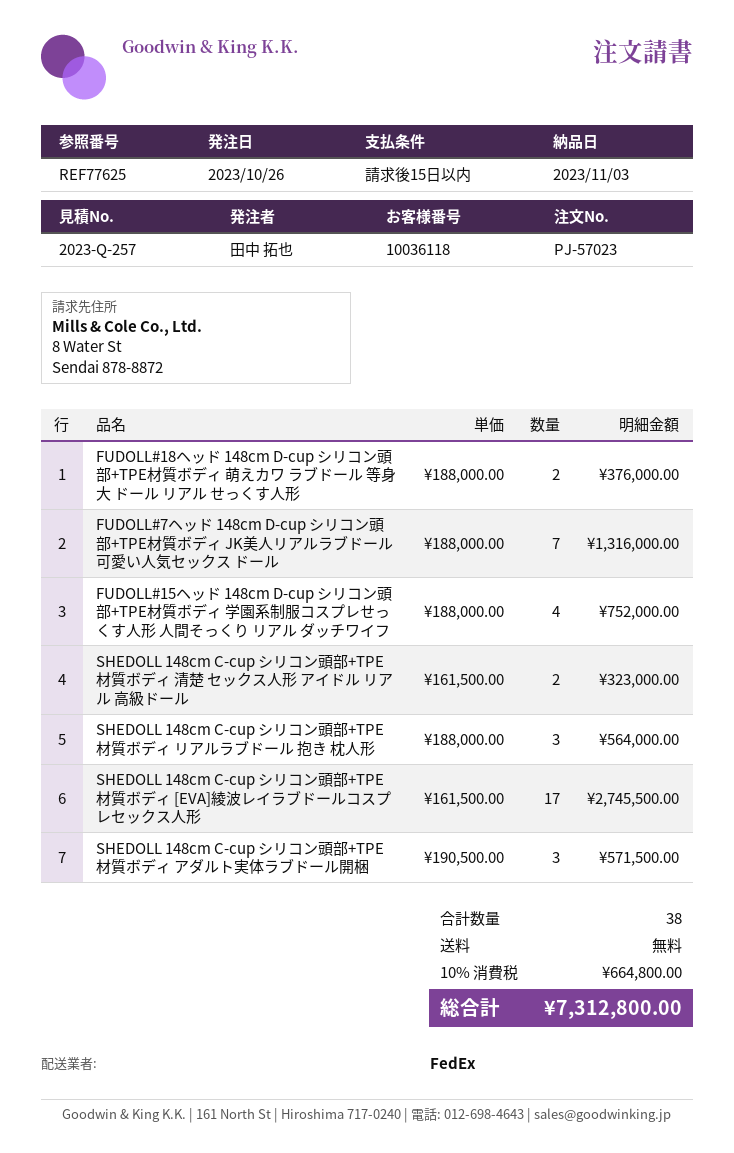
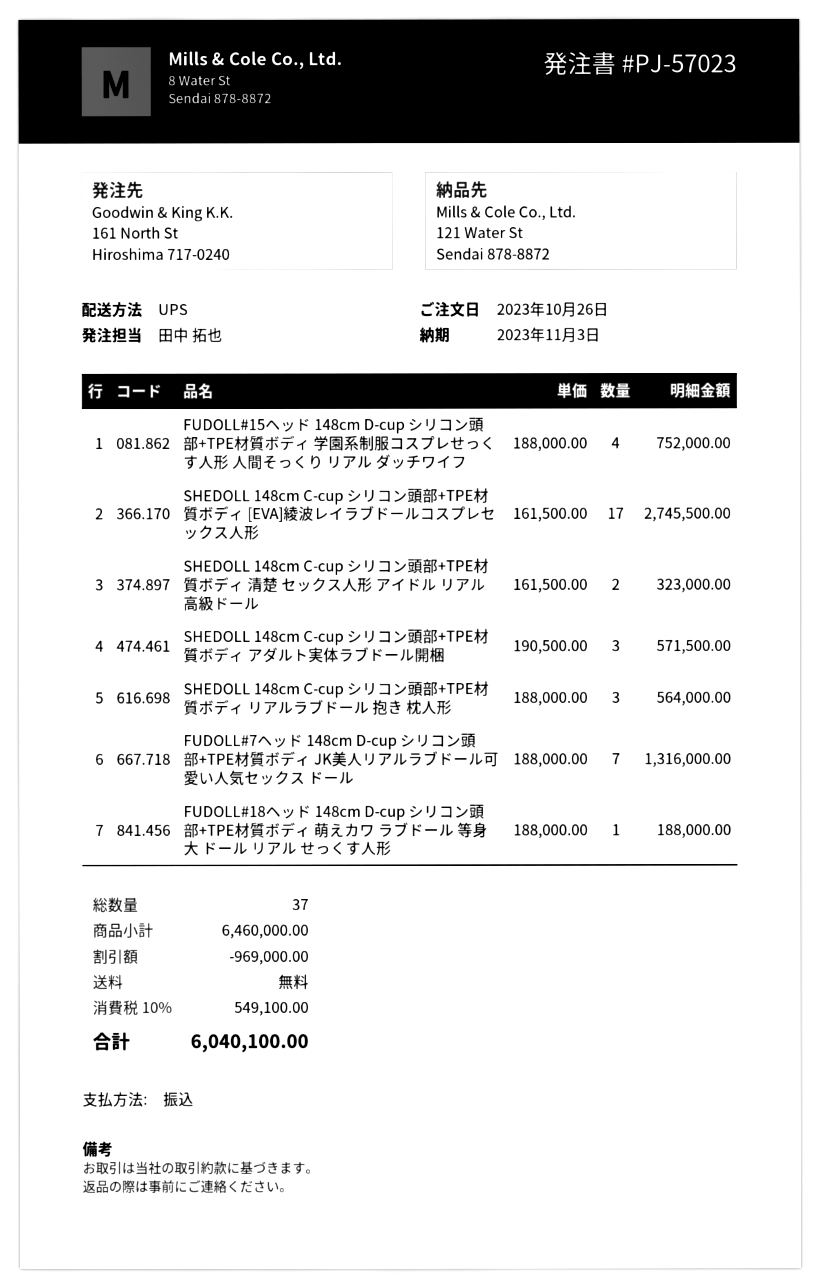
shipping method: FedEx -> UPS
FUDOLL#18ヘッド 148cm D-cup シリコン頭部+TPE材質ボディ 萌えカワ ラブドール 等身 大 ドール リアル せっくす人形: 2 x 188000.00 = 376000.00 -> 1 x 188000.00 = 188000.00
total quantity: 38 -> 37
discount: none -> 969000.00
tax: 10% = 664800.00 -> 10% = 549100.00
total: 7312800.00 -> 6040100.00

